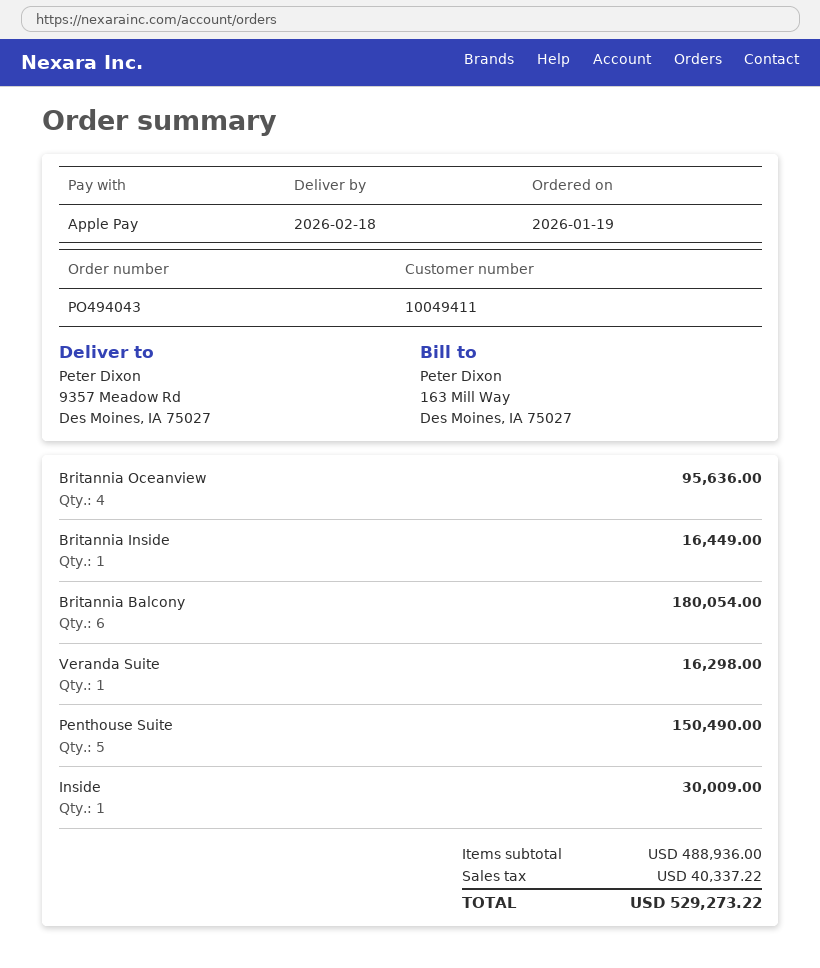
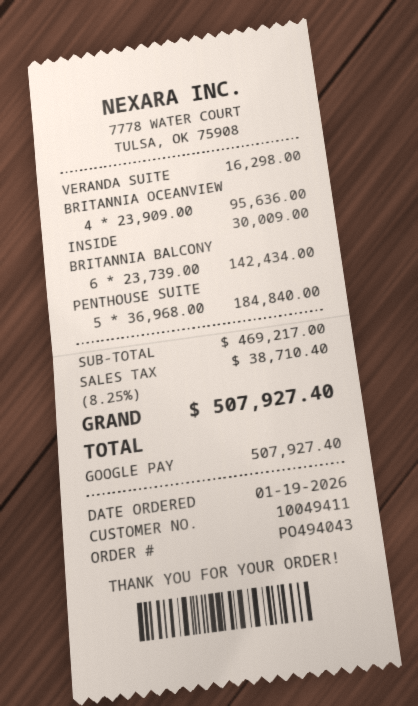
payment method: Apple Pay -> Google Pay
Britannia Inside: 1 for 16449.00 -> none
Britannia Balcony: 6 for 180054.00 -> 6 for 142434.00
Penthouse Suite: 5 for 150490.00 -> 5 for 184840.00
subtotal: 488936.00 -> 469217.00
tax: 40337.22 -> 38710.40
total: 529273.22 -> 507927.40

